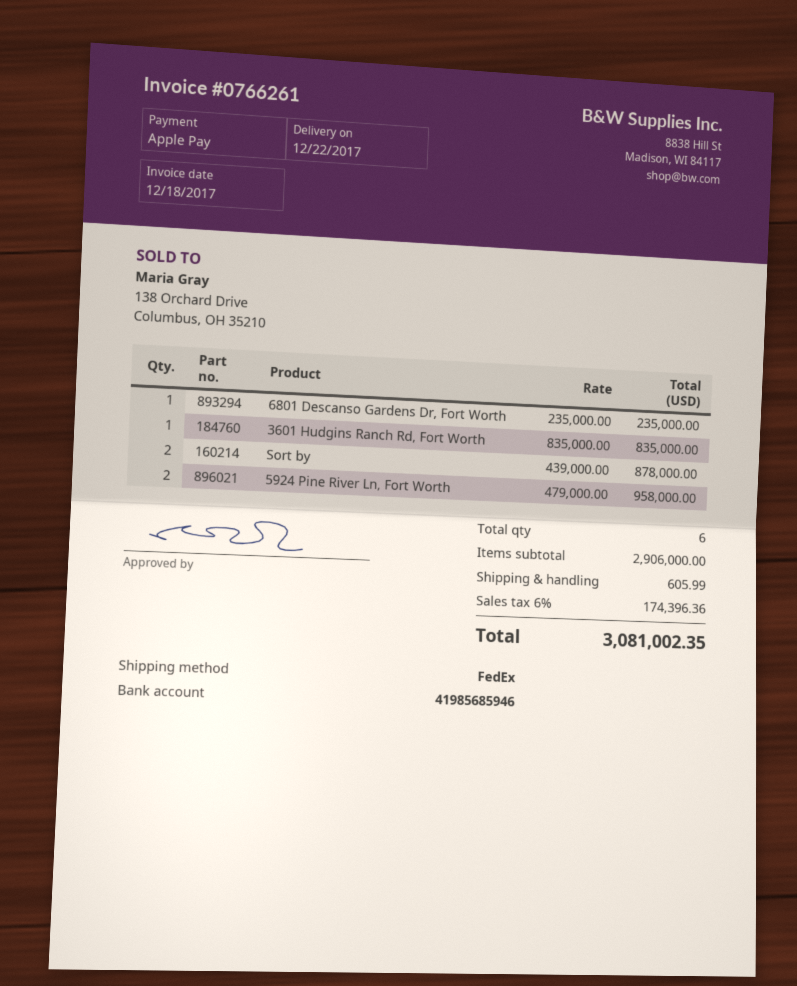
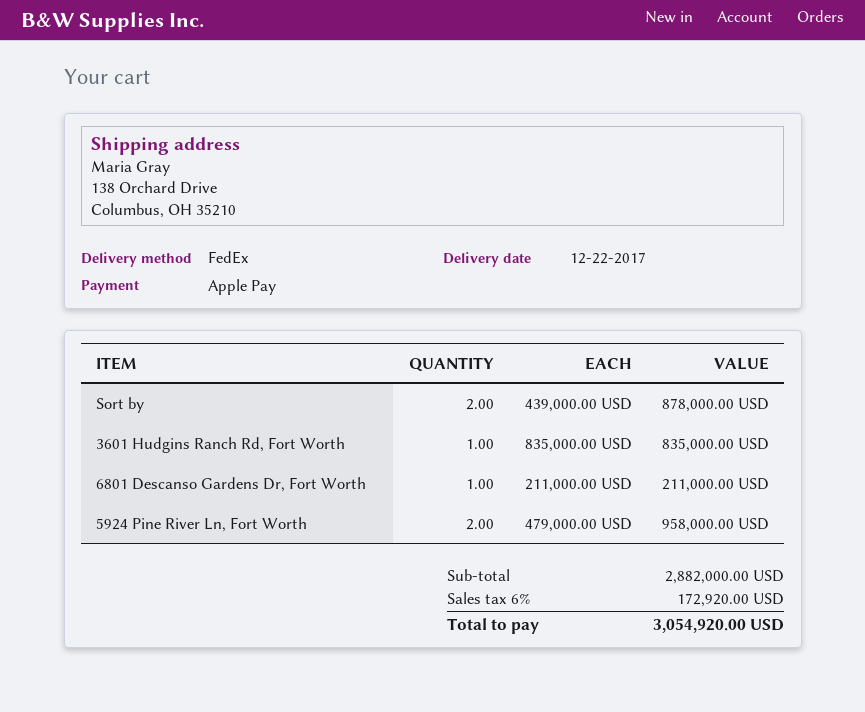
6801 Descanso Gardens Dr, Fort Worth: 1 x 235000.00 = 235000.00 -> 1 x 211000.00 = 211000.00
subtotal: 2906000.00 -> 2882000.00
shipping: 605.99 -> none
tax: 6% = 174396.36 -> 6% = 172920.00
total: 3081002.35 -> 3054920.00

